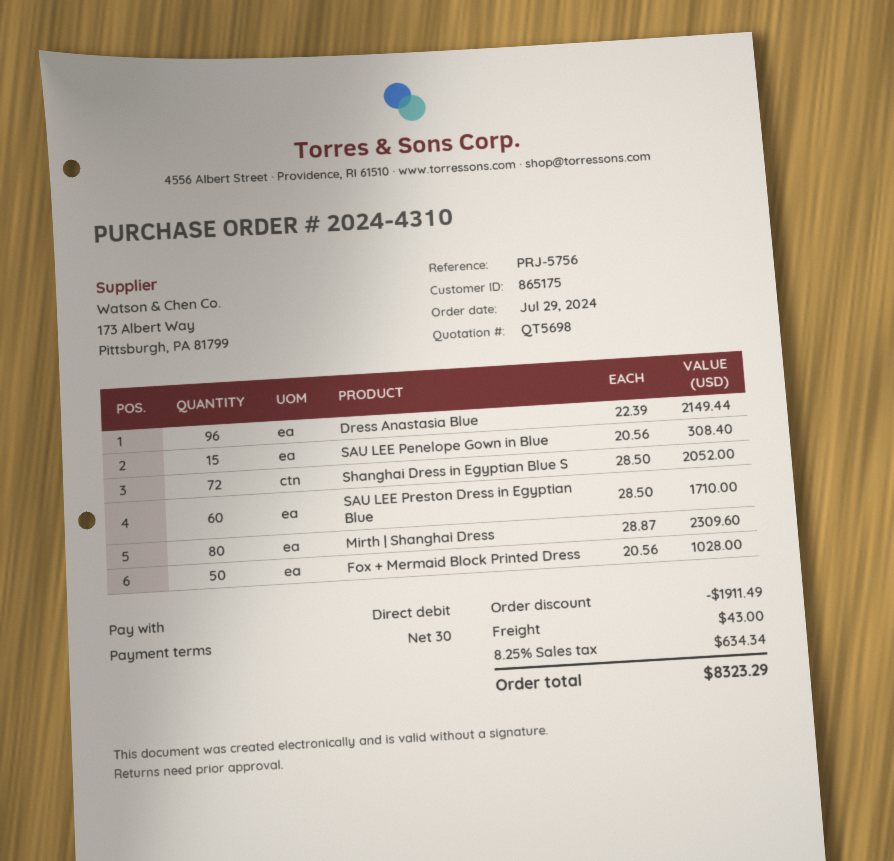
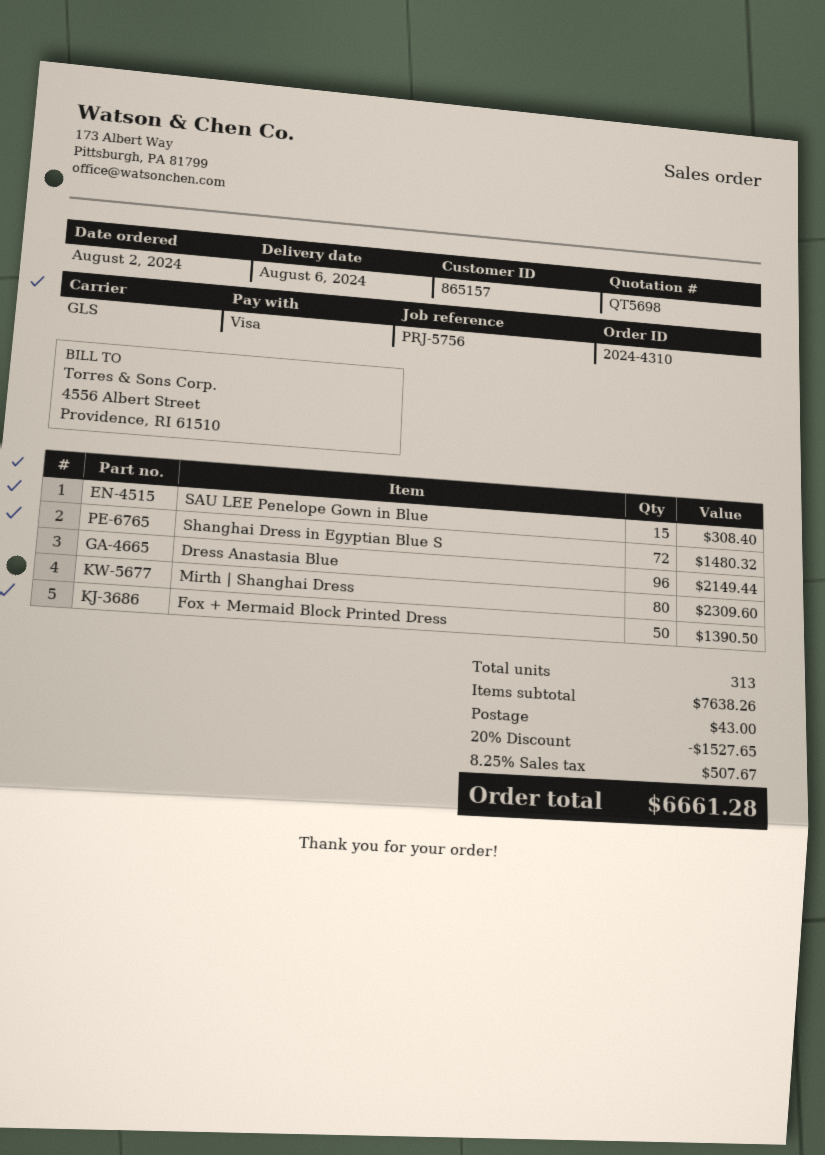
order date: 2024-07-29 -> 2024-08-02
customer number: 865175 -> 865157
payment method: direct debit -> Visa
Shanghai Dress in Egyptian Blue S: 72 for 2052.00 -> 72 for 1480.32
SAU LEE Preston Dress in Egyptian Blue: 60 for 1710.00 -> none
Fox + Mermaid Block Printed Dress: 50 for 1028.00 -> 50 for 1390.50
discount: 1911.49 -> 1527.65
tax: 8.25% = 634.34 -> 8.25% = 507.67
total: 8323.29 -> 6661.28

